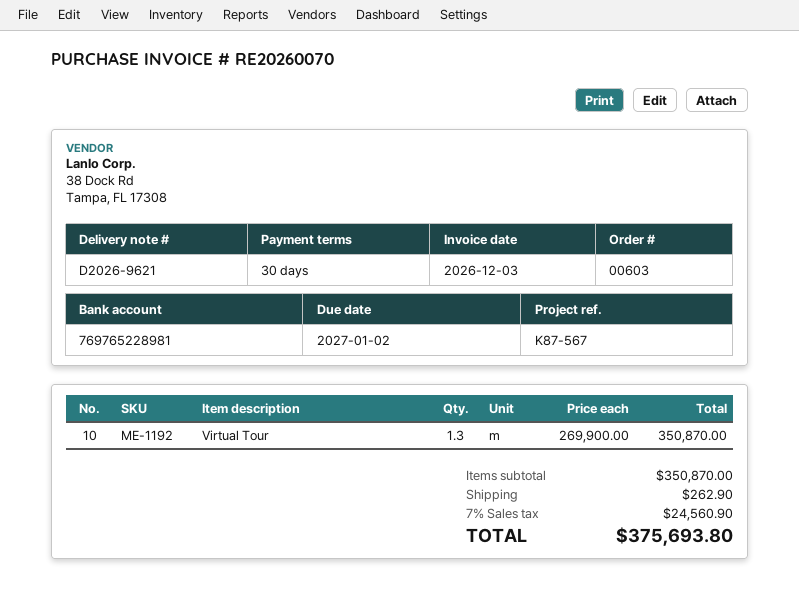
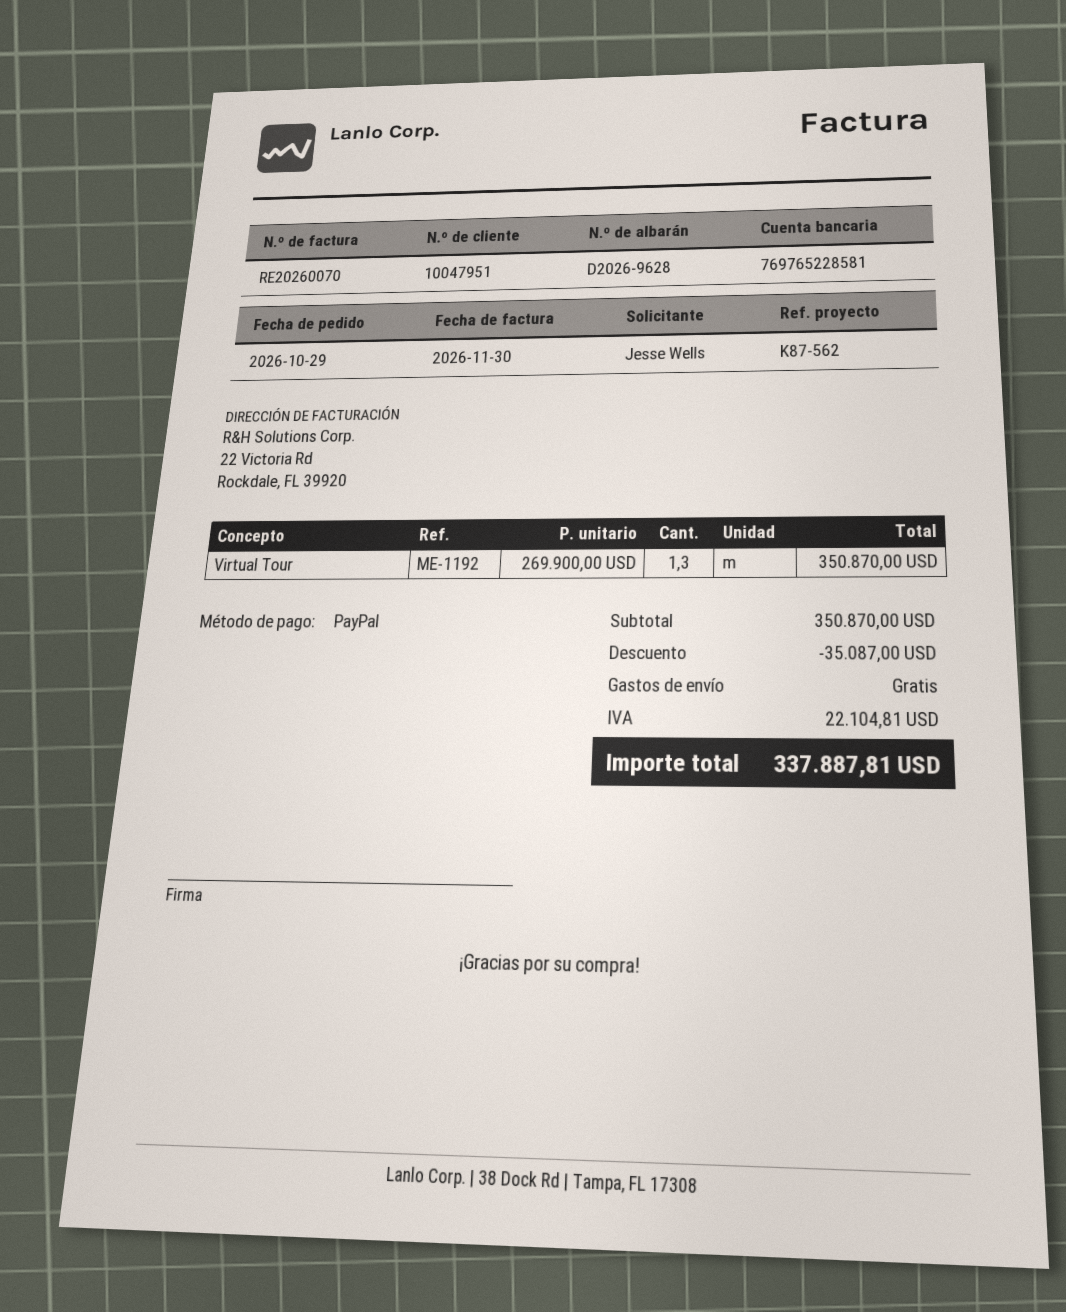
delivery note number: D2026-9621 -> D2026-9628
invoice date: 2026-12-03 -> 2026-11-30
reference: K87-567 -> K87-562
bank account: 769765228981 -> 769765228581
discount: none -> 35087.00
shipping: 262.90 -> 0.00
tax: 24560.90 -> 22104.81
total: 375693.80 -> 337887.81

